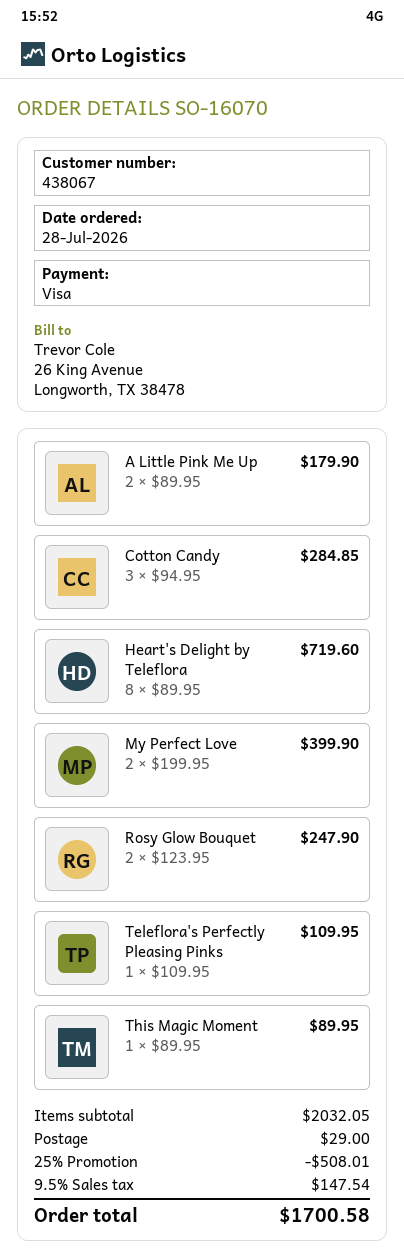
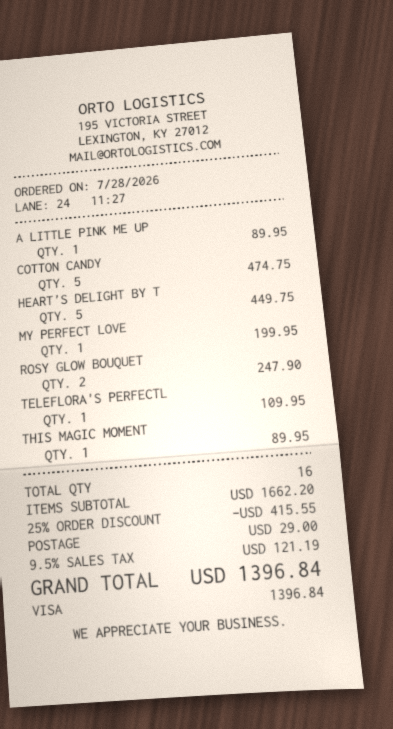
A Little Pink Me Up: 2 for 179.90 -> 1 for 89.95
Cotton Candy: 3 for 284.85 -> 5 for 474.75
Heart's Delight by Teleflora: 8 for 719.60 -> 5 for 449.75
My Perfect Love: 2 for 399.90 -> 1 for 199.95
subtotal: 2032.05 -> 1662.20
discount: 25% = 508.01 -> 25% = 415.55
tax: 9.5% = 147.54 -> 9.5% = 121.19
total: 1700.58 -> 1396.84

